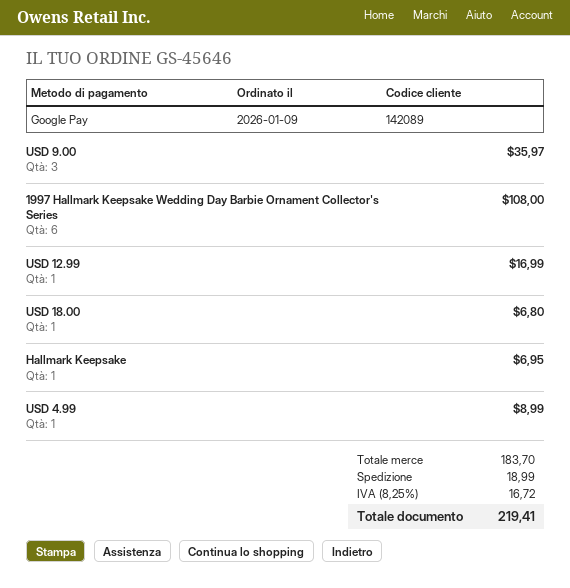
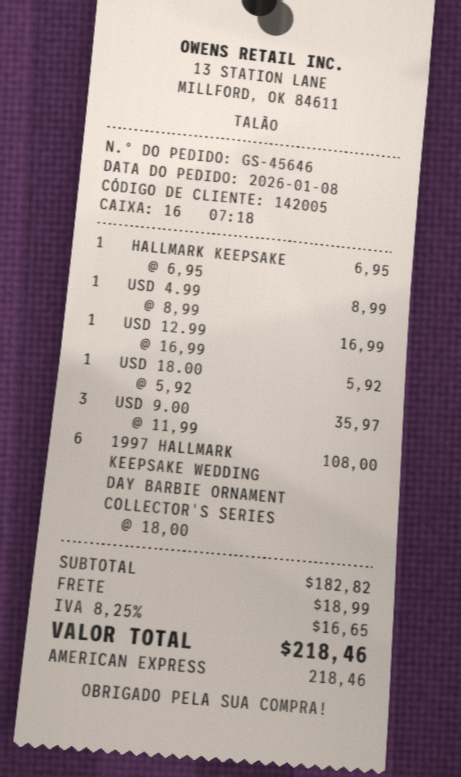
order date: 2026-01-09 -> 2026-01-08
customer number: 142089 -> 142005
payment method: Google Pay -> American Express
USD 18.00: 1 for 6.80 -> 1 for 5.92
subtotal: 183.70 -> 182.82
tax: 8.25% = 16.72 -> 8.25% = 16.65
total: 219.41 -> 218.46

